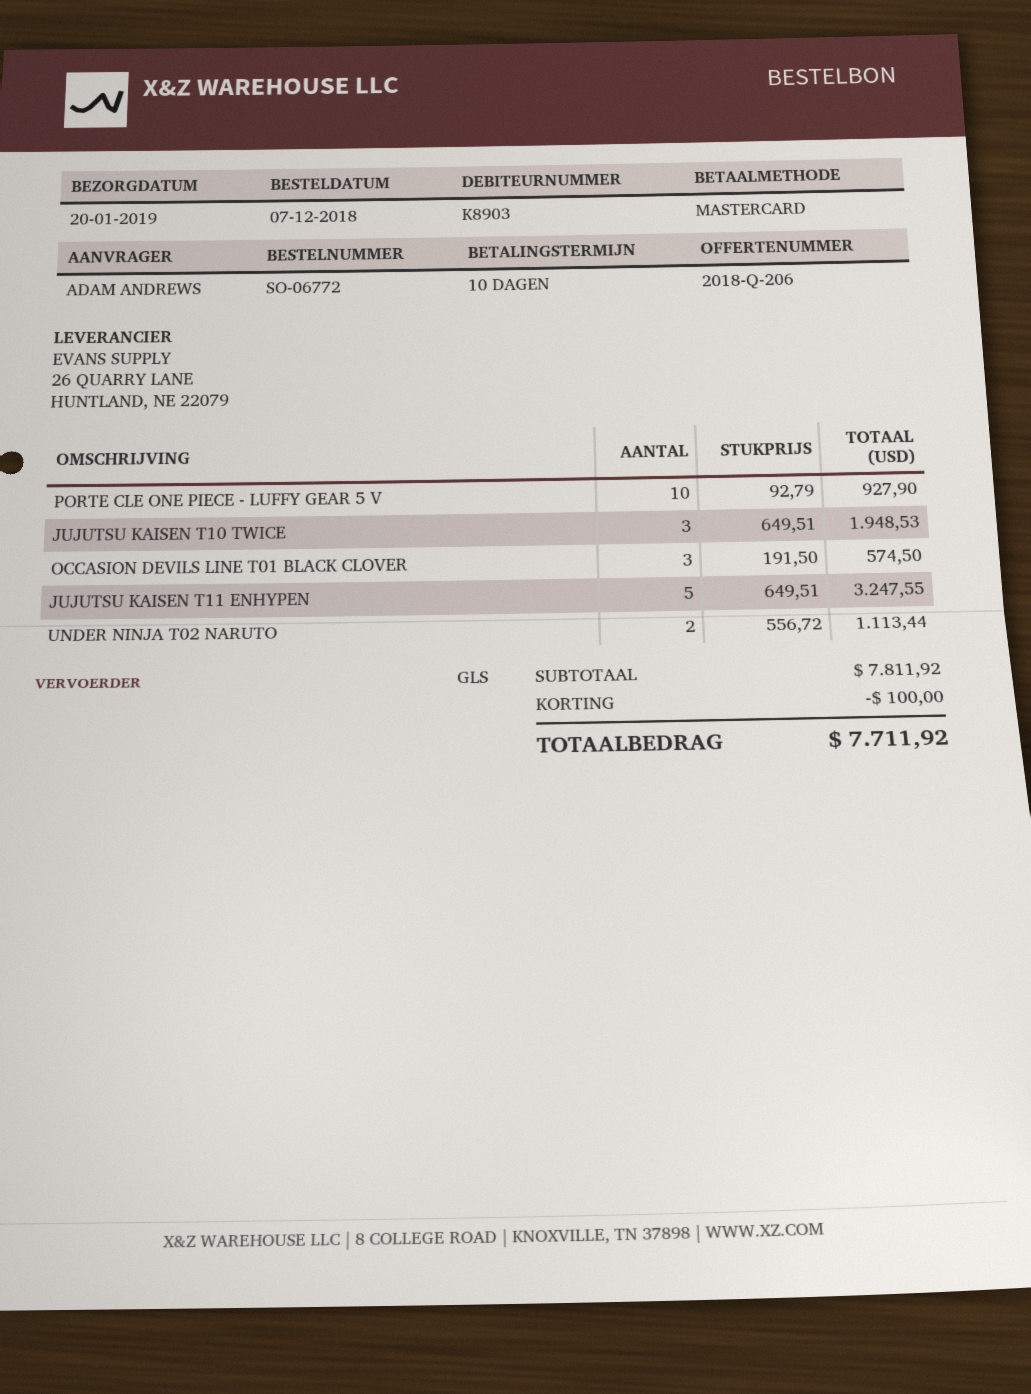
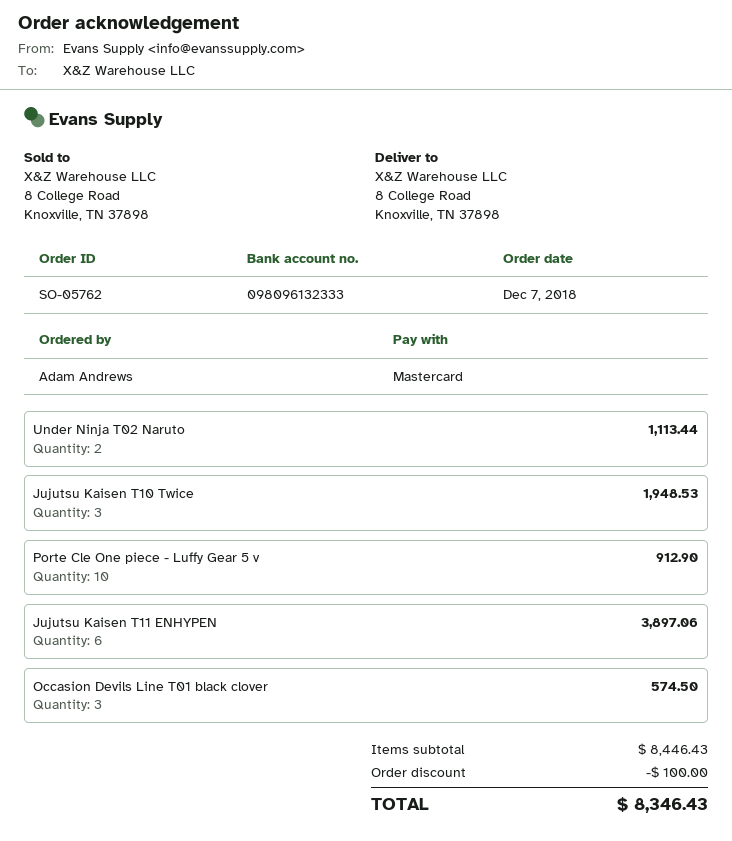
order number: SO-06772 -> SO-05762
PORTE CLE ONE PIECE - LUFFY GEAR 5 V: 10 for 927.90 -> 10 for 912.90
JUJUTSU KAISEN T11 ENHYPEN: 5 for 3247.55 -> 6 for 3897.06
subtotal: 7811.92 -> 8446.43
total: 7711.92 -> 8346.43

